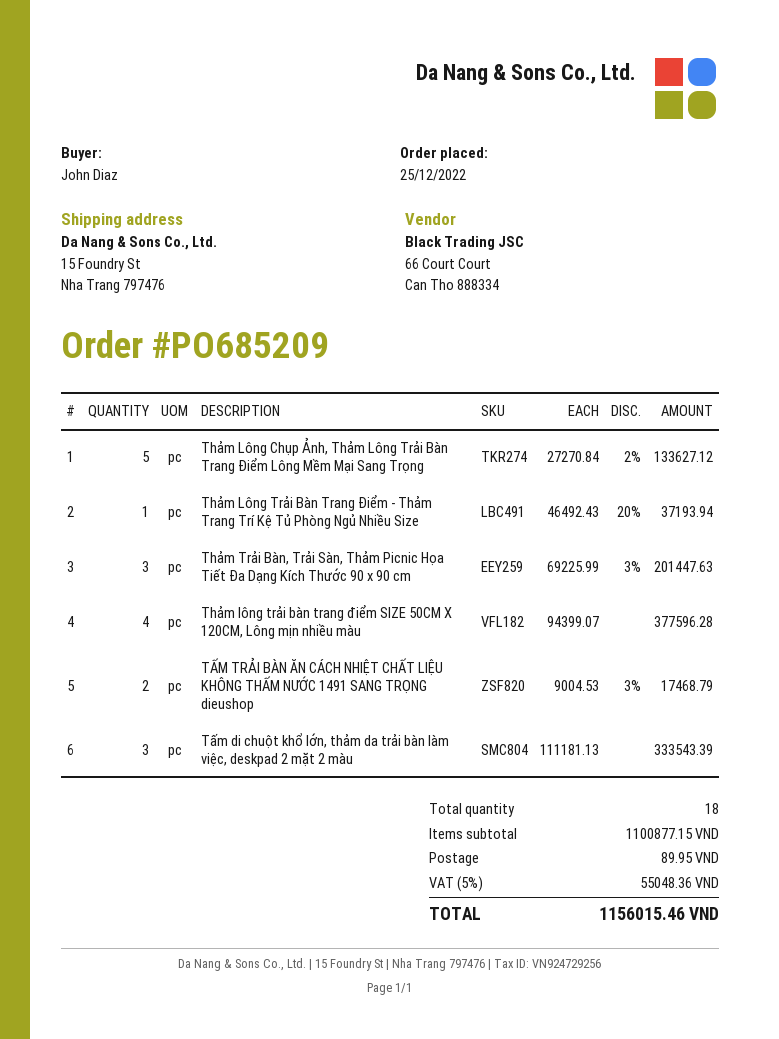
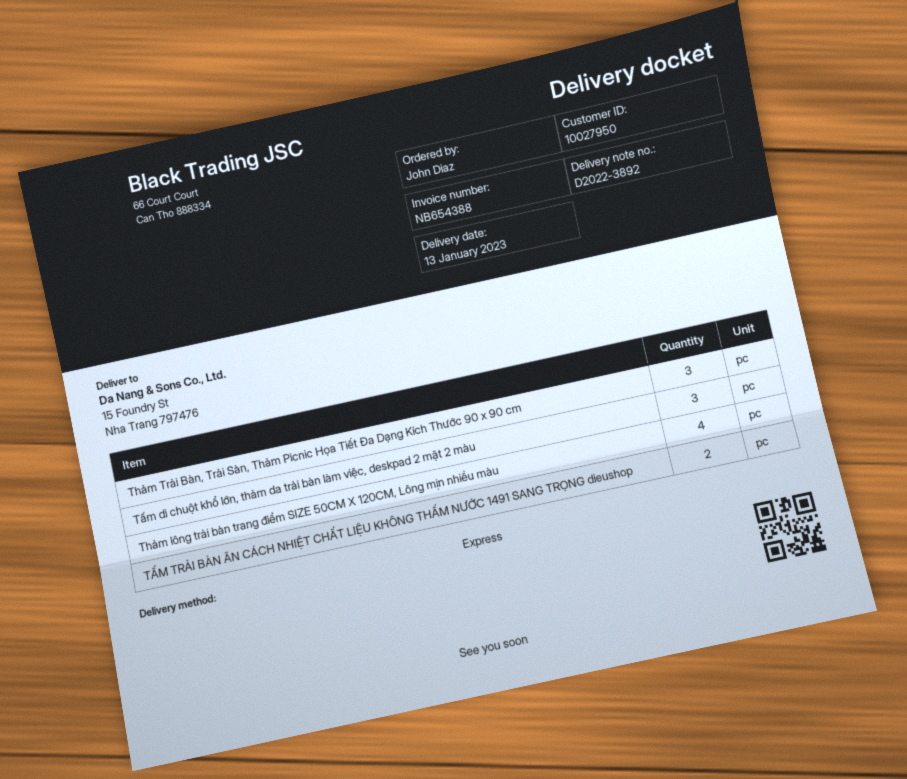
Thảm Lông Chụp Ảnh, Thảm Lông Trải Bàn Trang Điểm Lông Mềm Mại Sang Trọng: 5 -> none
Thảm Lông Trải Bàn Trang Điểm - Thảm Trang Trí Kệ Tủ Phòng Ngủ Nhiều Size: 1 -> none

